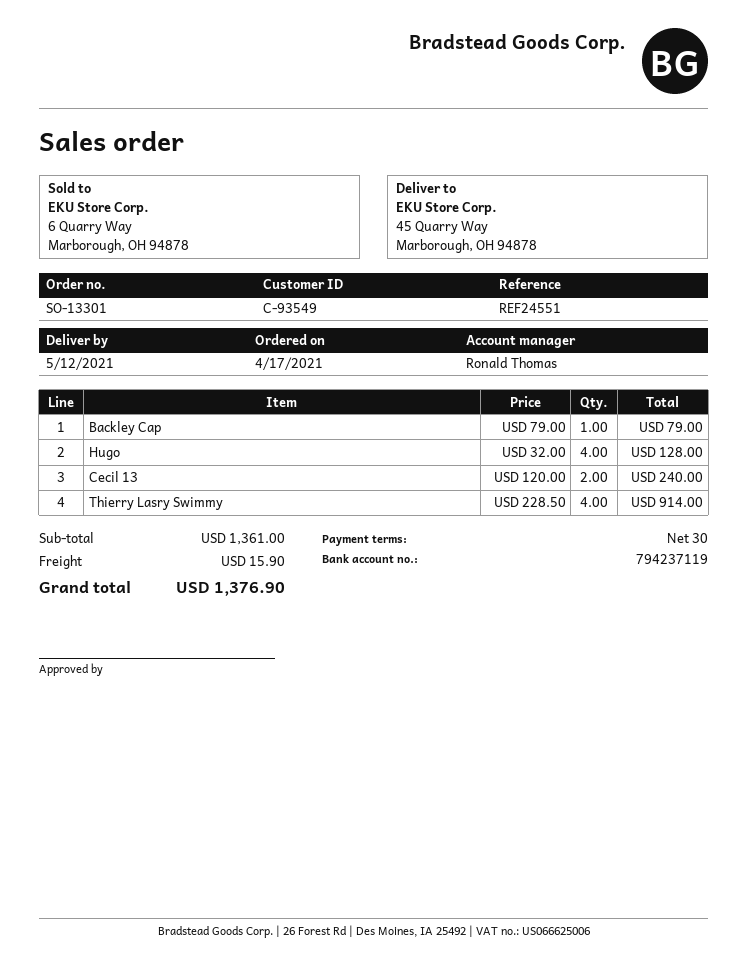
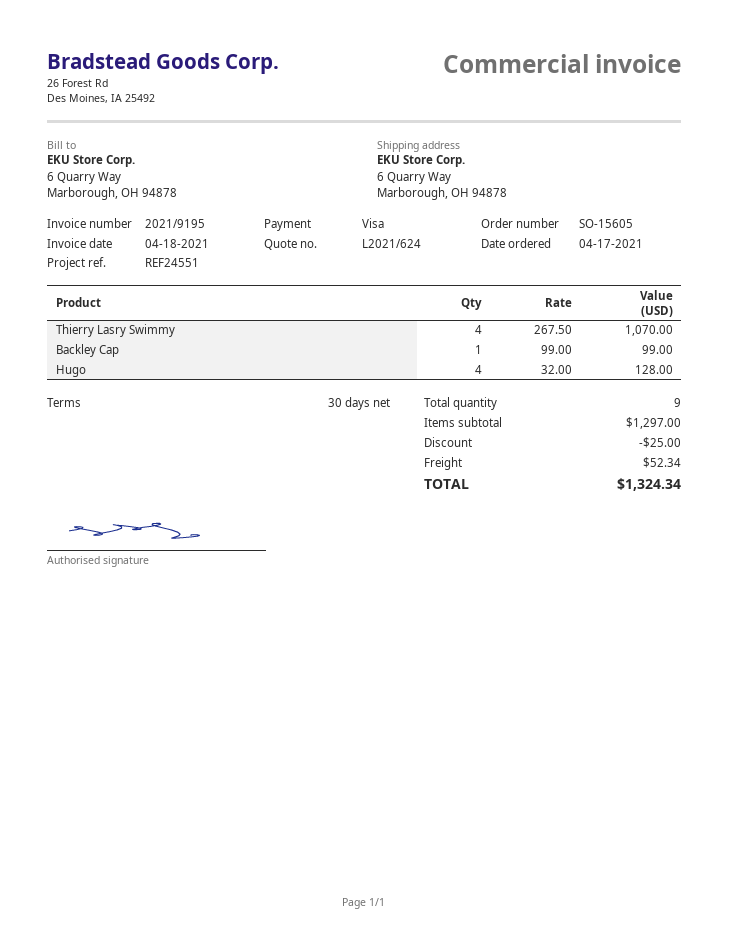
order number: SO-13301 -> SO-15605
ship to: 45 Quarry Way, Marborough, OH 94878 -> 6 Quarry Way, Marborough, OH 94878
Backley Cap: 1 x 79.00 = 79.00 -> 1 x 99.00 = 99.00
Cecil 13: 2 x 120.00 = 240.00 -> none
Thierry Lasry Swimmy: 4 x 228.50 = 914.00 -> 4 x 267.50 = 1070.00
subtotal: 1361.00 -> 1297.00
discount: none -> 25.00
shipping: 15.90 -> 52.34
total: 1376.90 -> 1324.34

